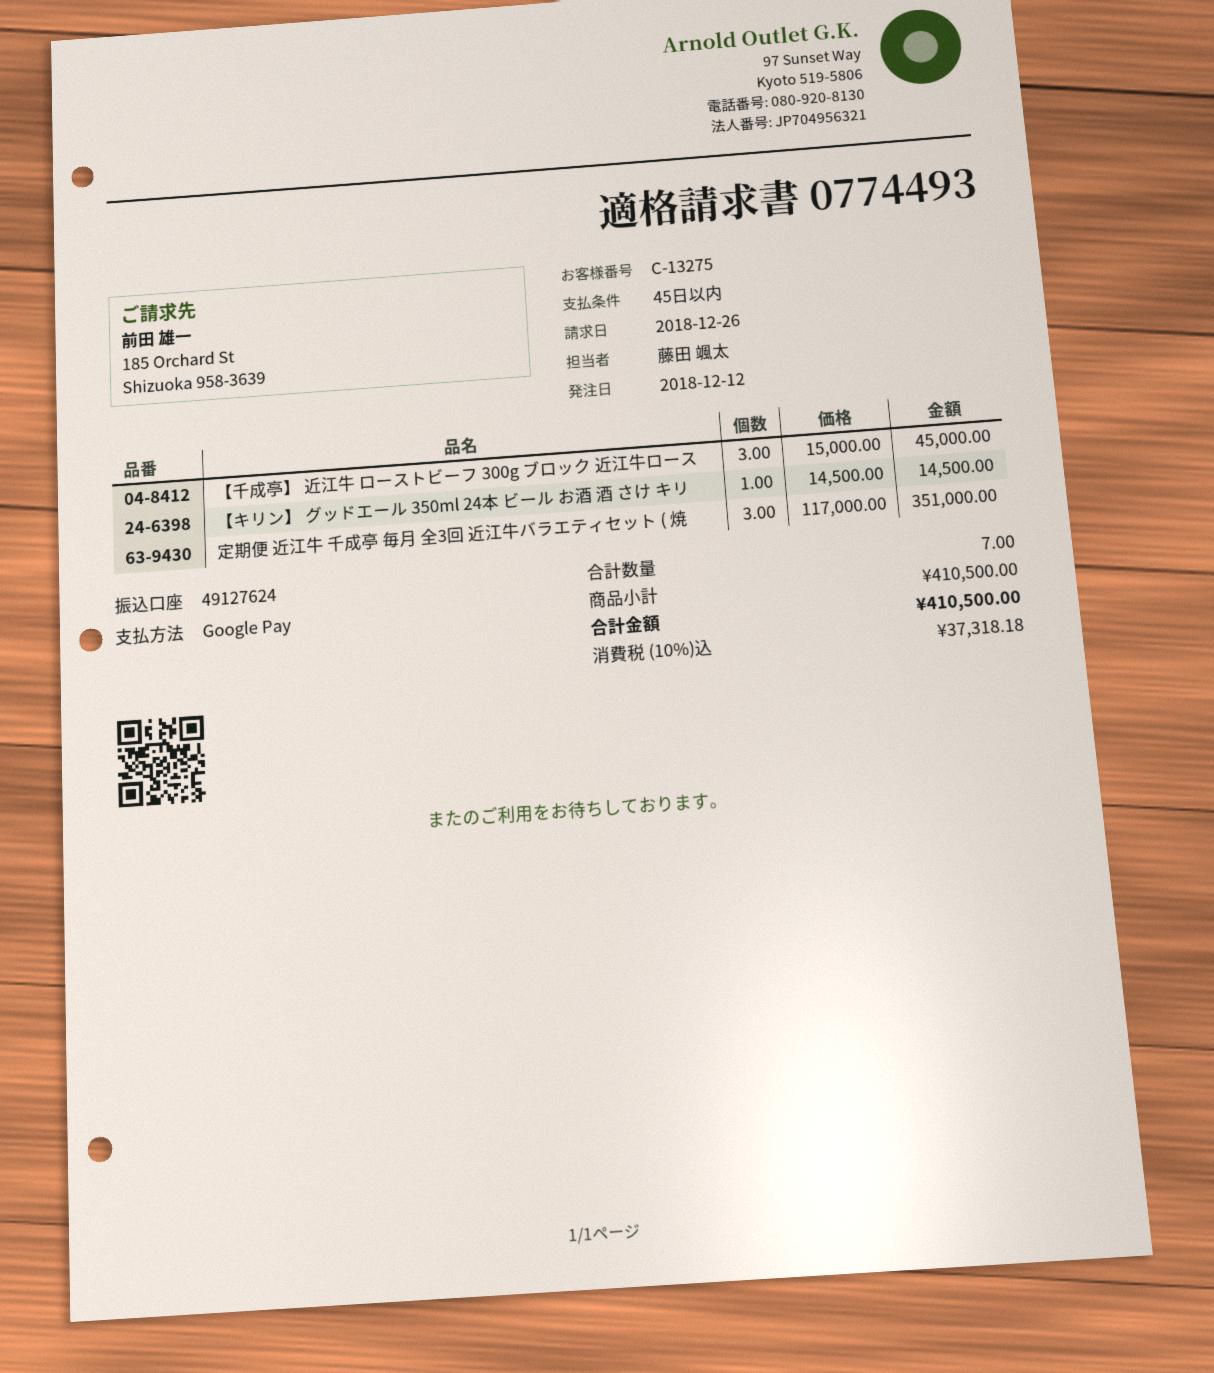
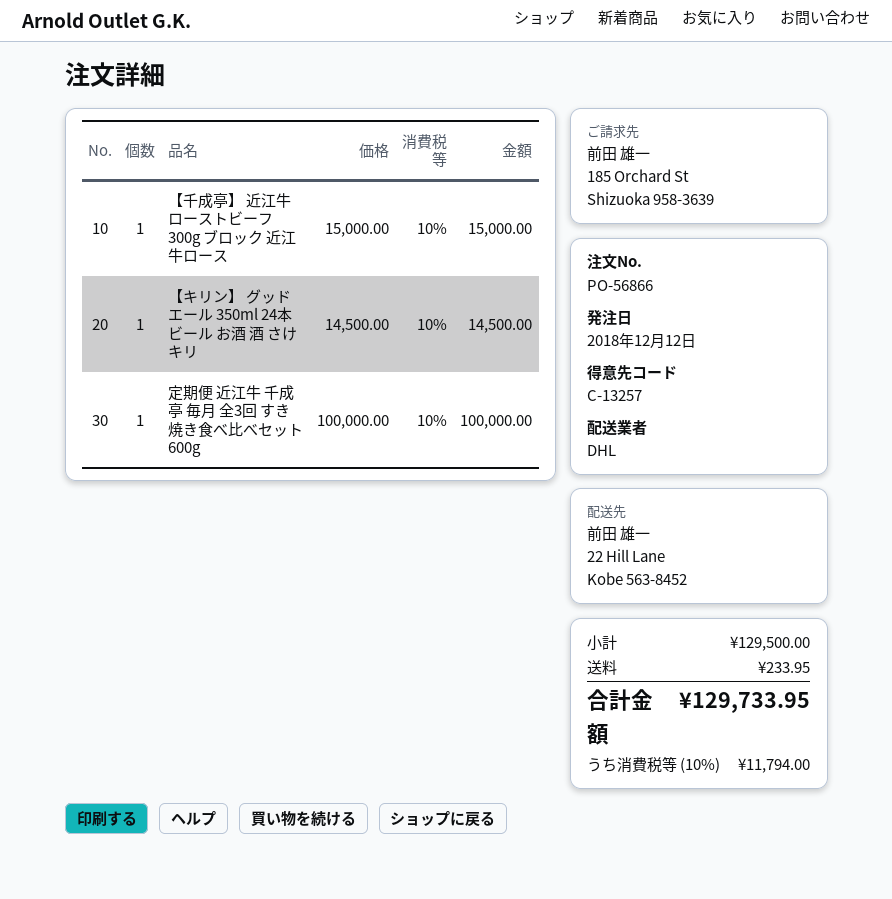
customer number: C-13275 -> C-13257
【千成亭】 近江牛 ローストビーフ 300g ブロック 近江牛ロース: 3 x 15000.00 = 45000.00 -> 1 x 15000.00 = 15000.00
定期便 近江牛 千成亭 毎月 全3回 近江牛バラエティセット ( 焼: 3 x 117000.00 = 351000.00 -> none
定期便 近江牛 千成亭 毎月 全3回 すき焼き食べ比べセット 600g: none -> 1 x 100000.00 = 100000.00
subtotal: 410500.00 -> 129500.00
shipping: none -> 233.95
tax: 10% = 37318.18 -> 10% = 11794.00
total: 410500.00 -> 129733.95

